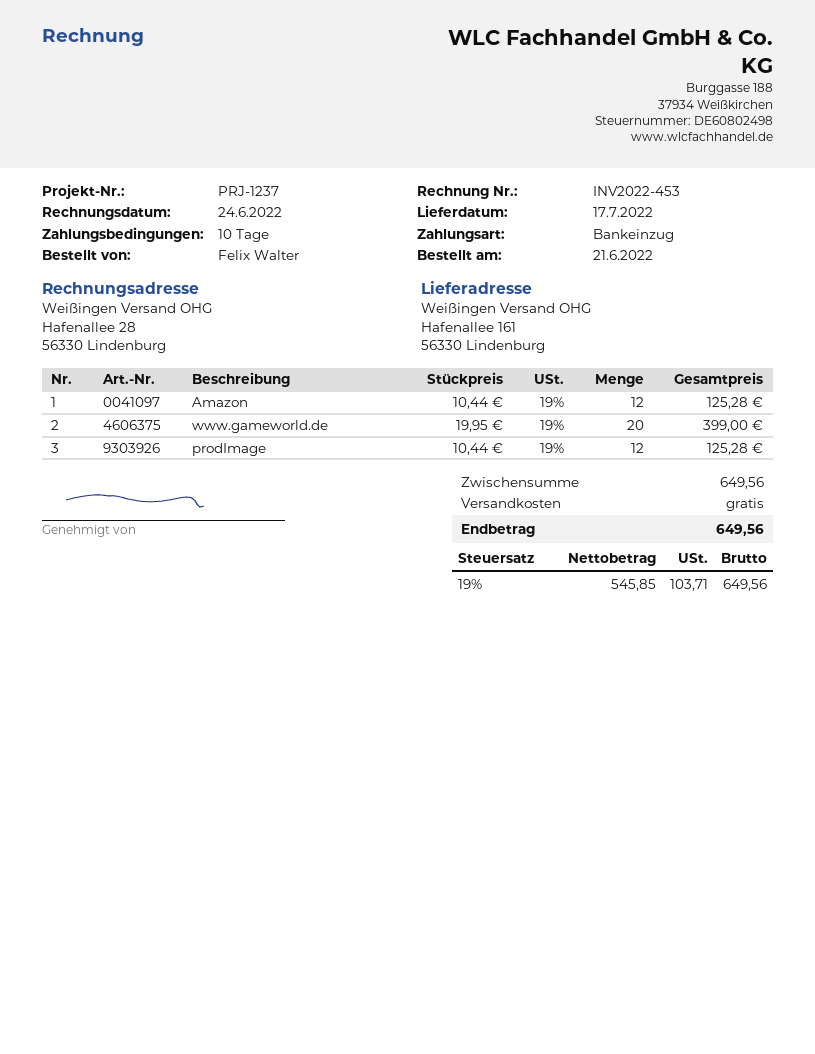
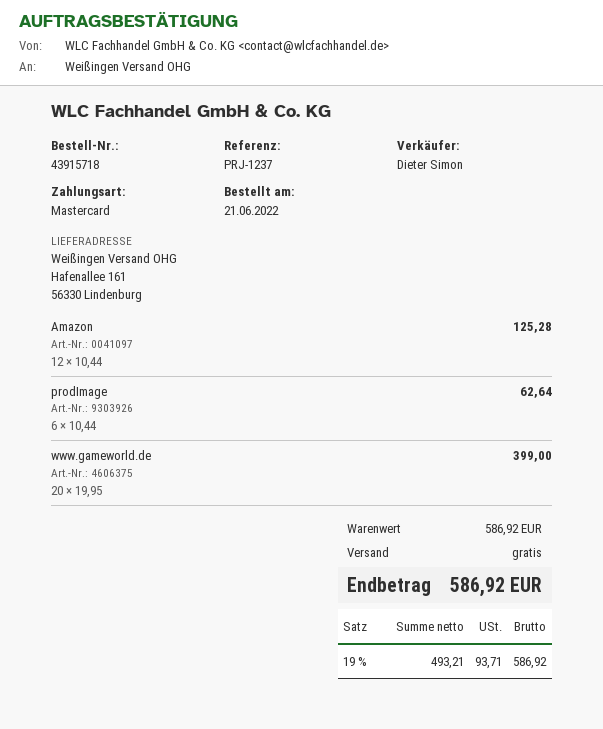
payment method: direct debit -> Mastercard
prodImage: 12 x 10.44 = 125.28 -> 6 x 10.44 = 62.64
subtotal: 649.56 -> 586.92
net: 545.85 -> 493.21
tax: 19% = 103.71 -> 19% = 93.71
total: 649.56 -> 586.92

